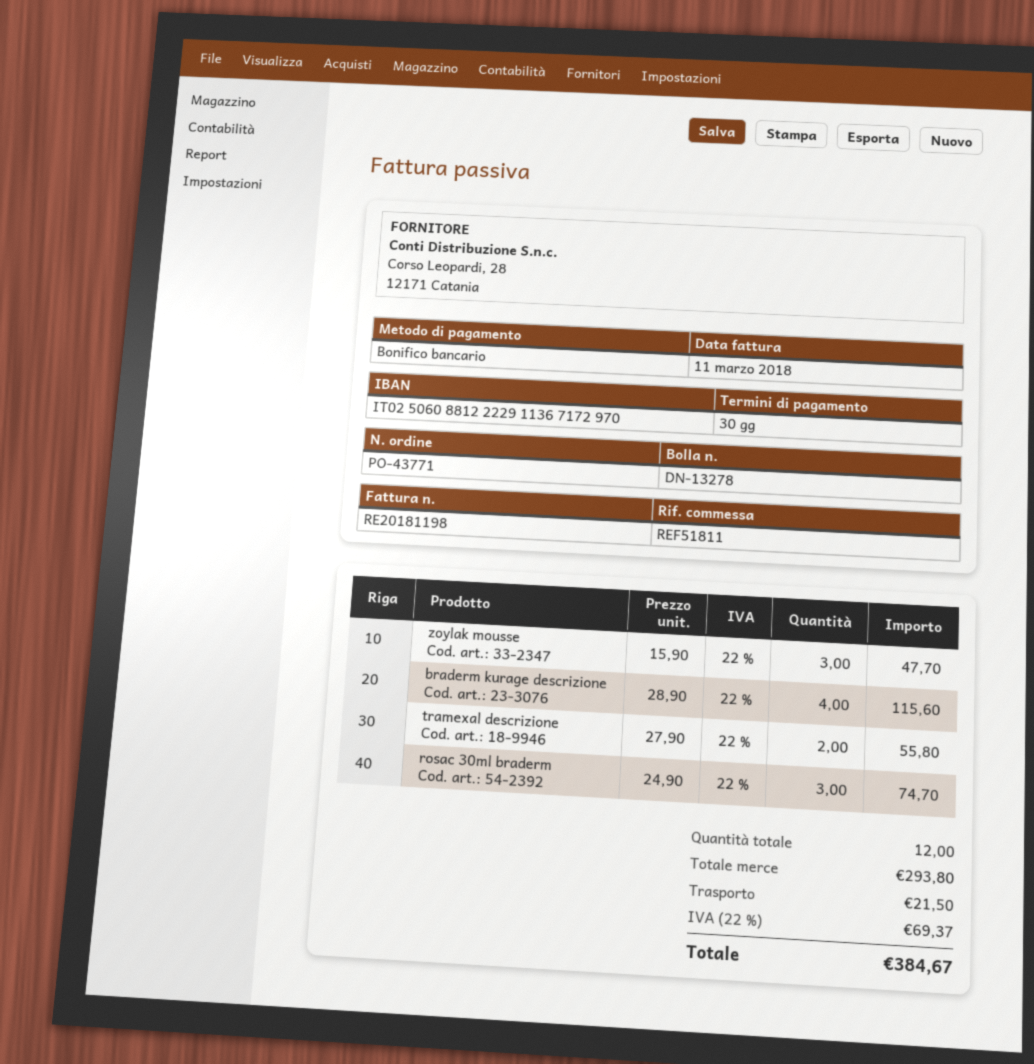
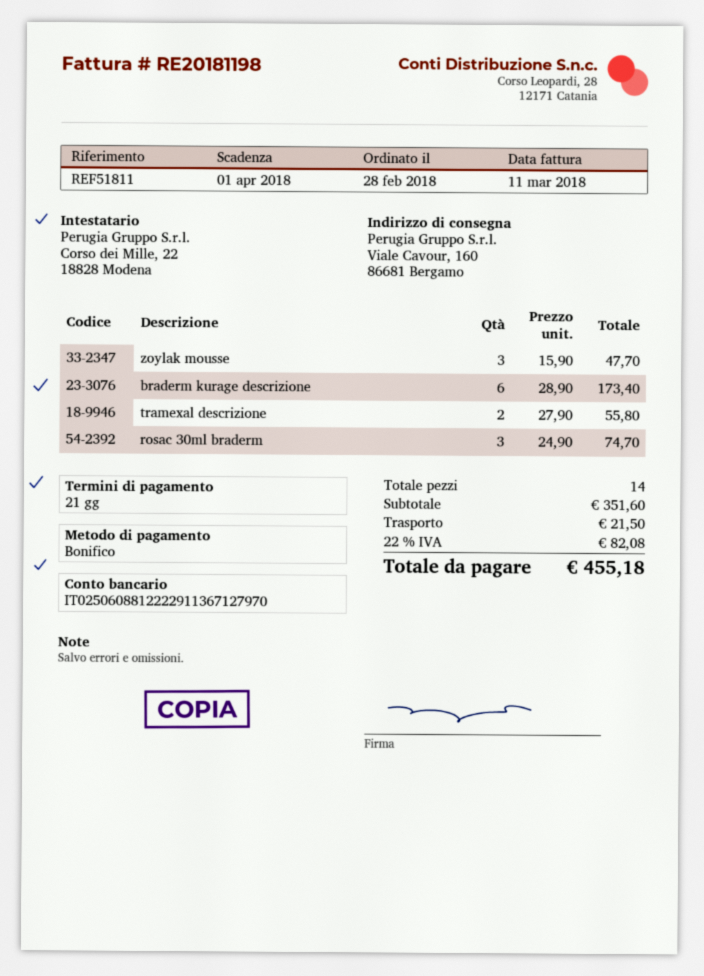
payment terms: 30 days -> 21 days
bank account: IT0250608812222911367172970 -> IT0250608812222911367127970
braderm kurage descrizione: 4 x 28.90 = 115.60 -> 6 x 28.90 = 173.40
total quantity: 12 -> 14
subtotal: 293.80 -> 351.60
tax: 22% = 69.37 -> 22% = 82.08
total: 384.67 -> 455.18

